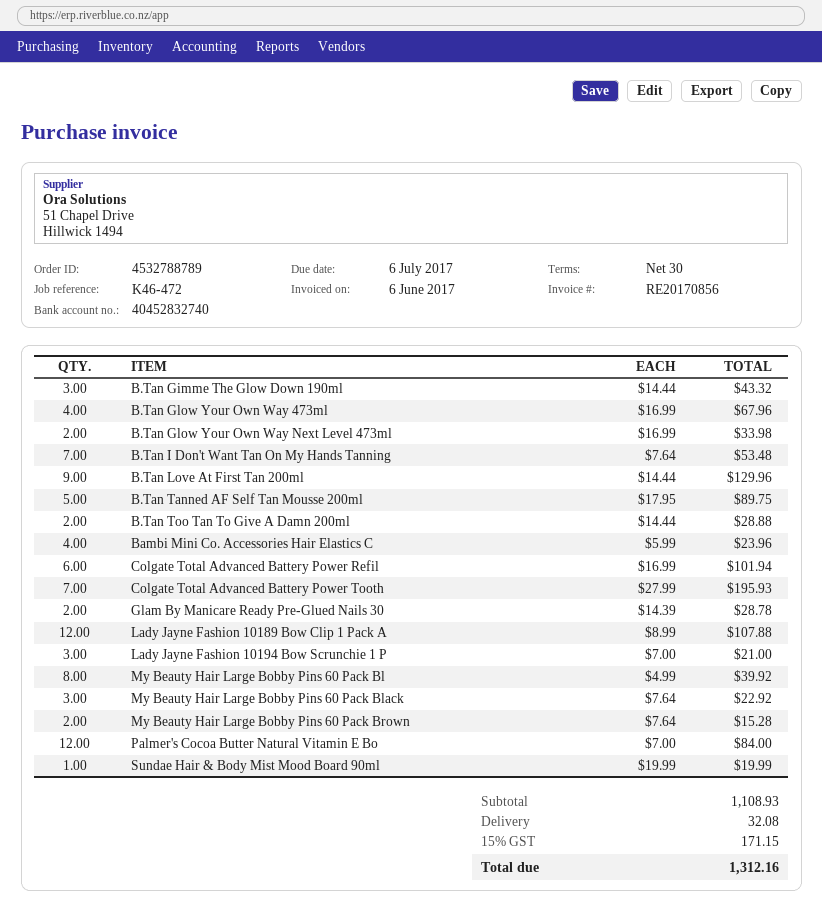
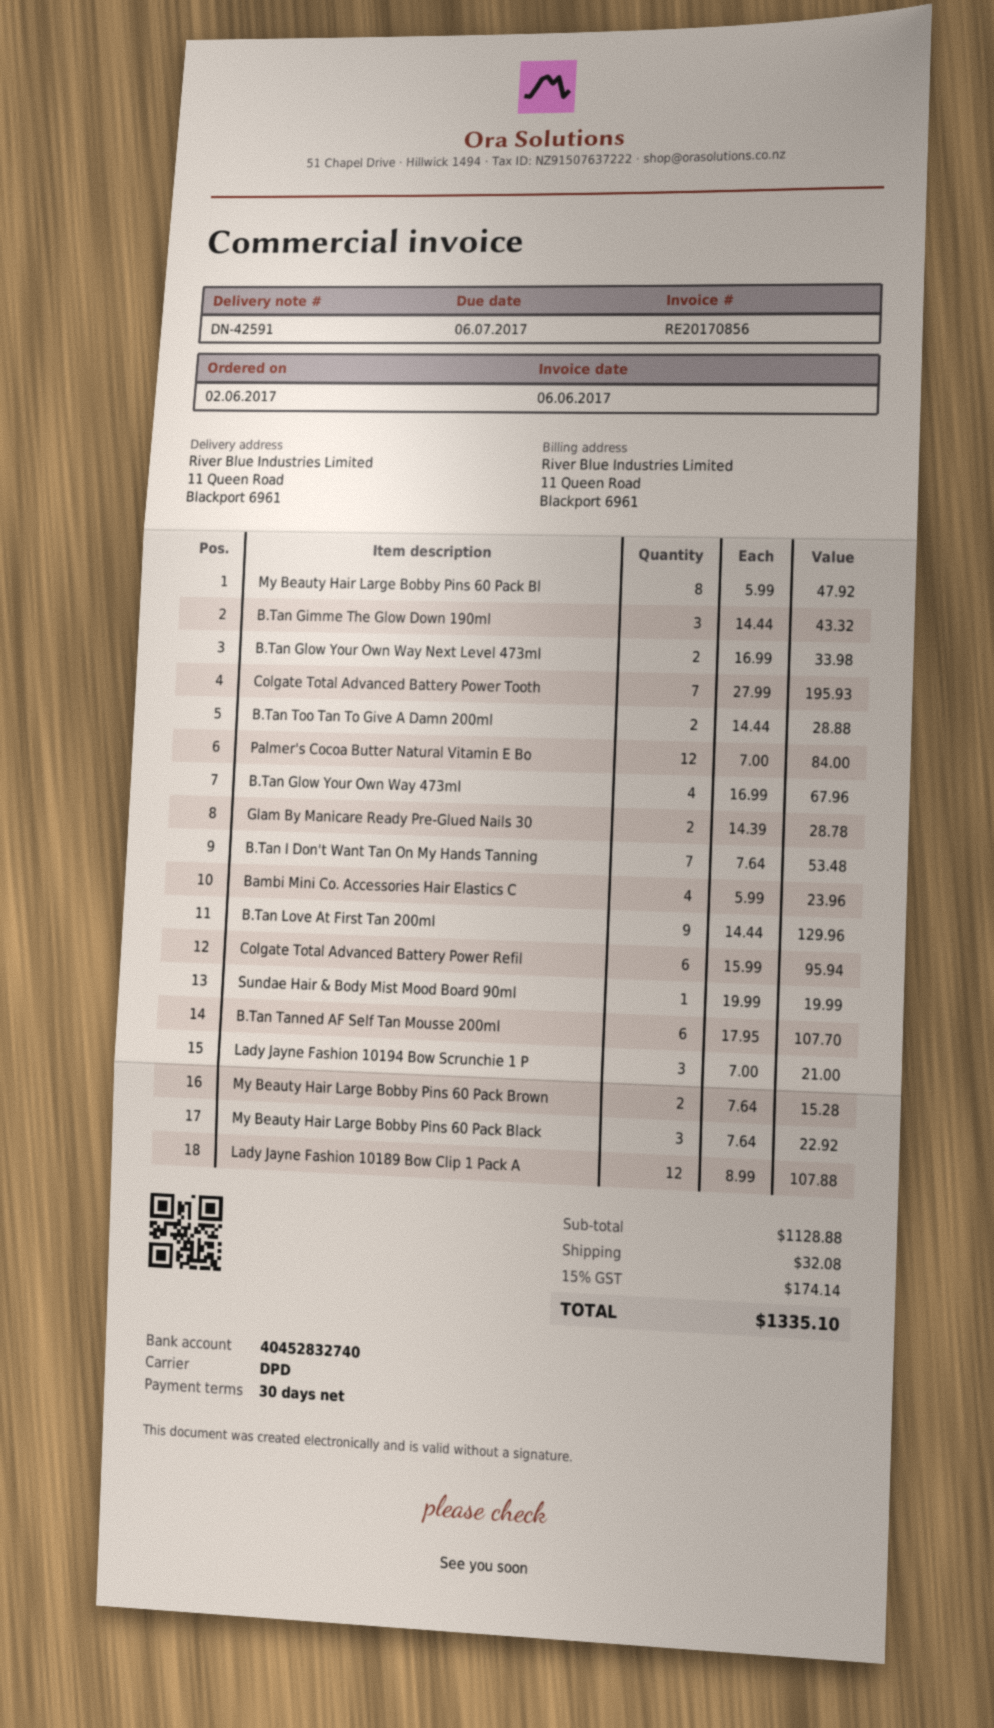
B.Tan Tanned AF Self Tan Mousse 200ml: 5 x 17.95 = 89.75 -> 6 x 17.95 = 107.70
Colgate Total Advanced Battery Power Refil: 6 x 16.99 = 101.94 -> 6 x 15.99 = 95.94
My Beauty Hair Large Bobby Pins 60 Pack Bl: 8 x 4.99 = 39.92 -> 8 x 5.99 = 47.92
subtotal: 1108.93 -> 1128.88
tax: 15% = 171.15 -> 15% = 174.14
total: 1312.16 -> 1335.10

